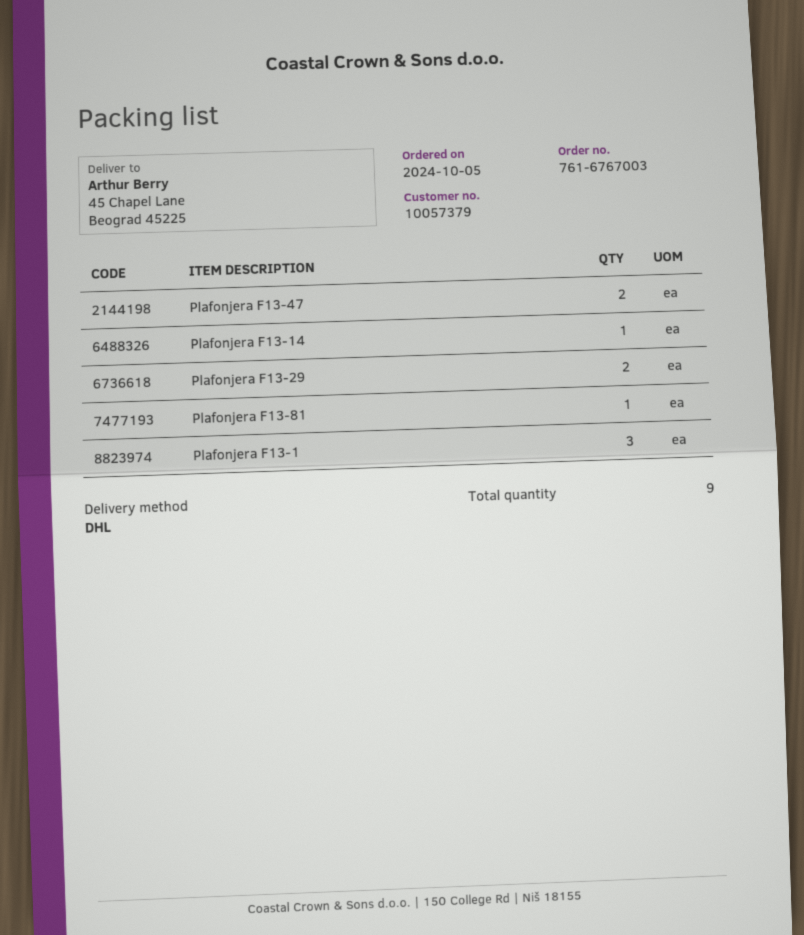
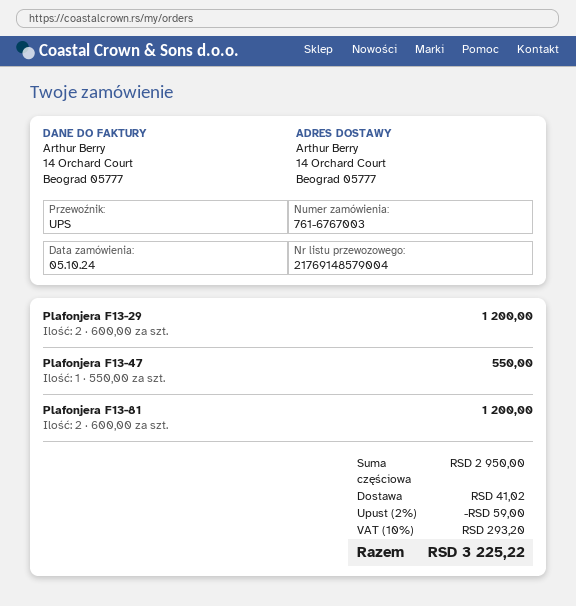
shipping method: DHL -> UPS
ship to: 45 Chapel Lane, Beograd 45225 -> 14 Orchard Court, Beograd 05777
Plafonjera F13-47: 2 -> 1
Plafonjera F13-14: 1 -> none
Plafonjera F13-81: 1 -> 2
Plafonjera F13-1: 3 -> none

